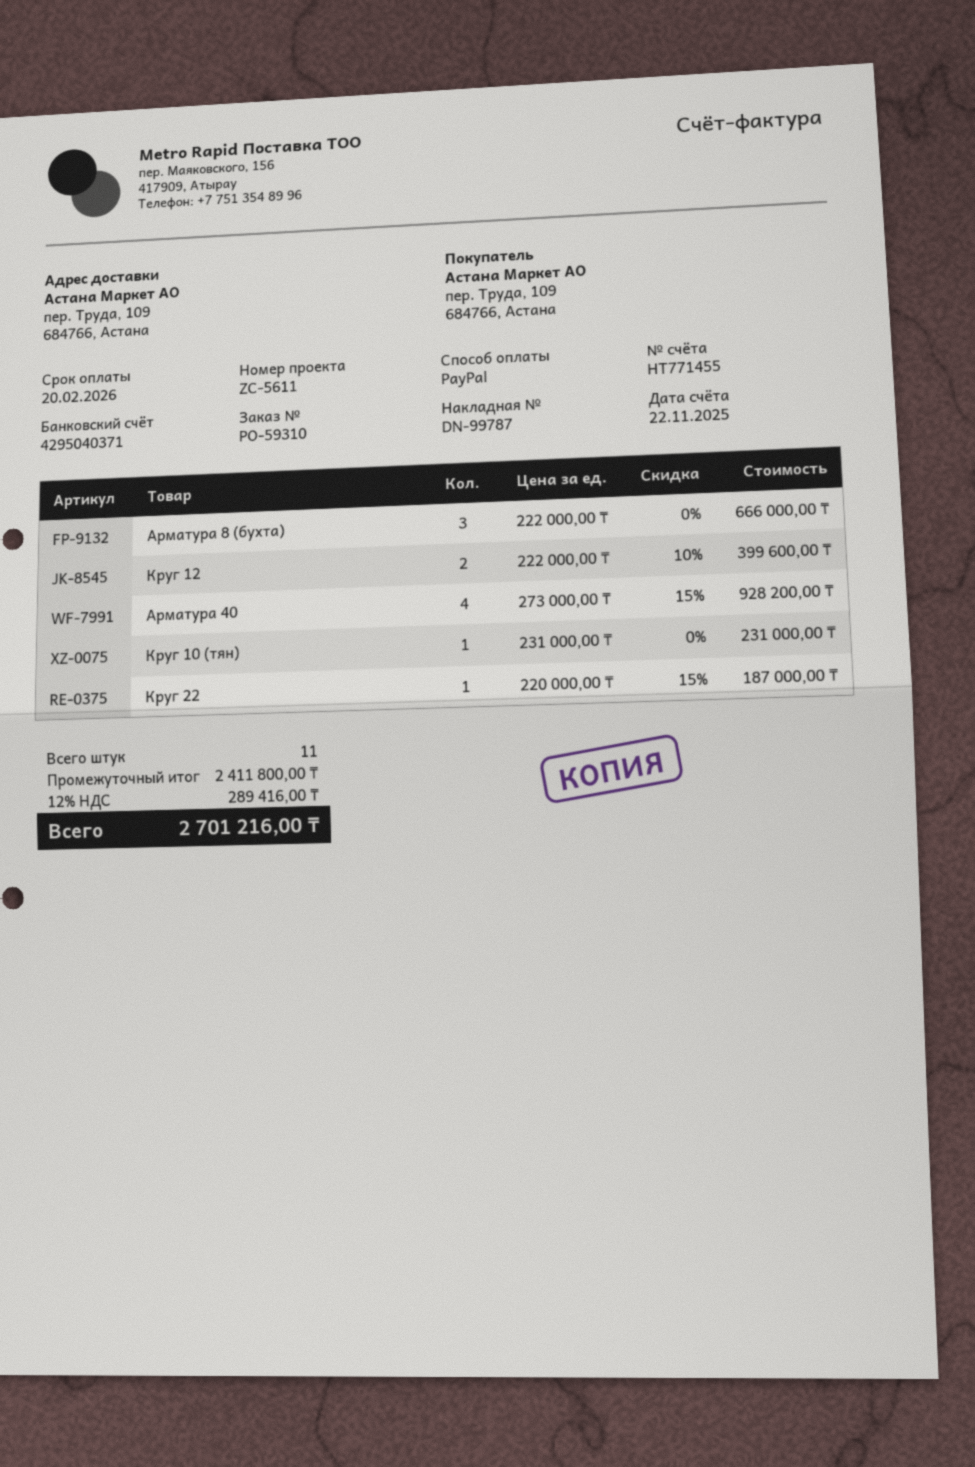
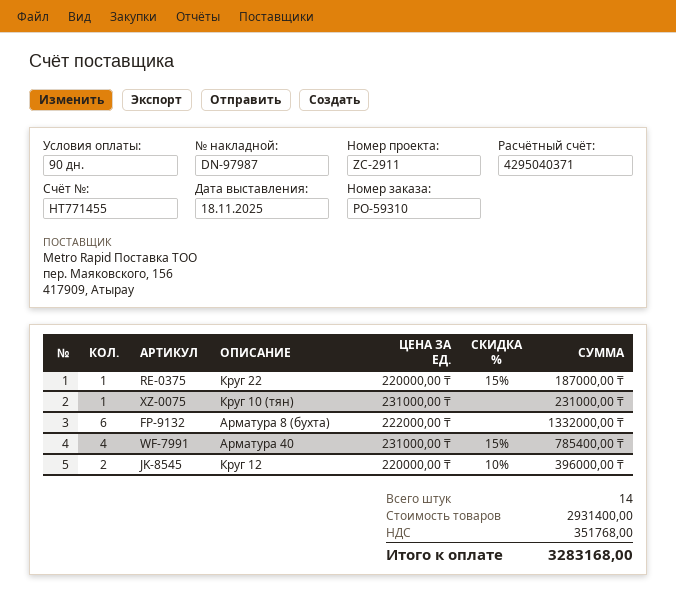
delivery note number: DN-99787 -> DN-97987
invoice date: 2025-11-22 -> 2025-11-18
reference: ZC-5611 -> ZC-2911
Арматура 8 (бухта): 3 x 222000.00 = 666000.00 -> 6 x 222000.00 = 1332000.00
Круг 12: 2 x 222000.00 - 10% = 399600.00 -> 2 x 220000.00 - 10% = 396000.00
Арматура 40: 4 x 273000.00 - 15% = 928200.00 -> 4 x 231000.00 - 15% = 785400.00
total quantity: 11 -> 14
subtotal: 2411800.00 -> 2931400.00
tax: 289416.00 -> 351768.00
total: 2701216.00 -> 3283168.00

